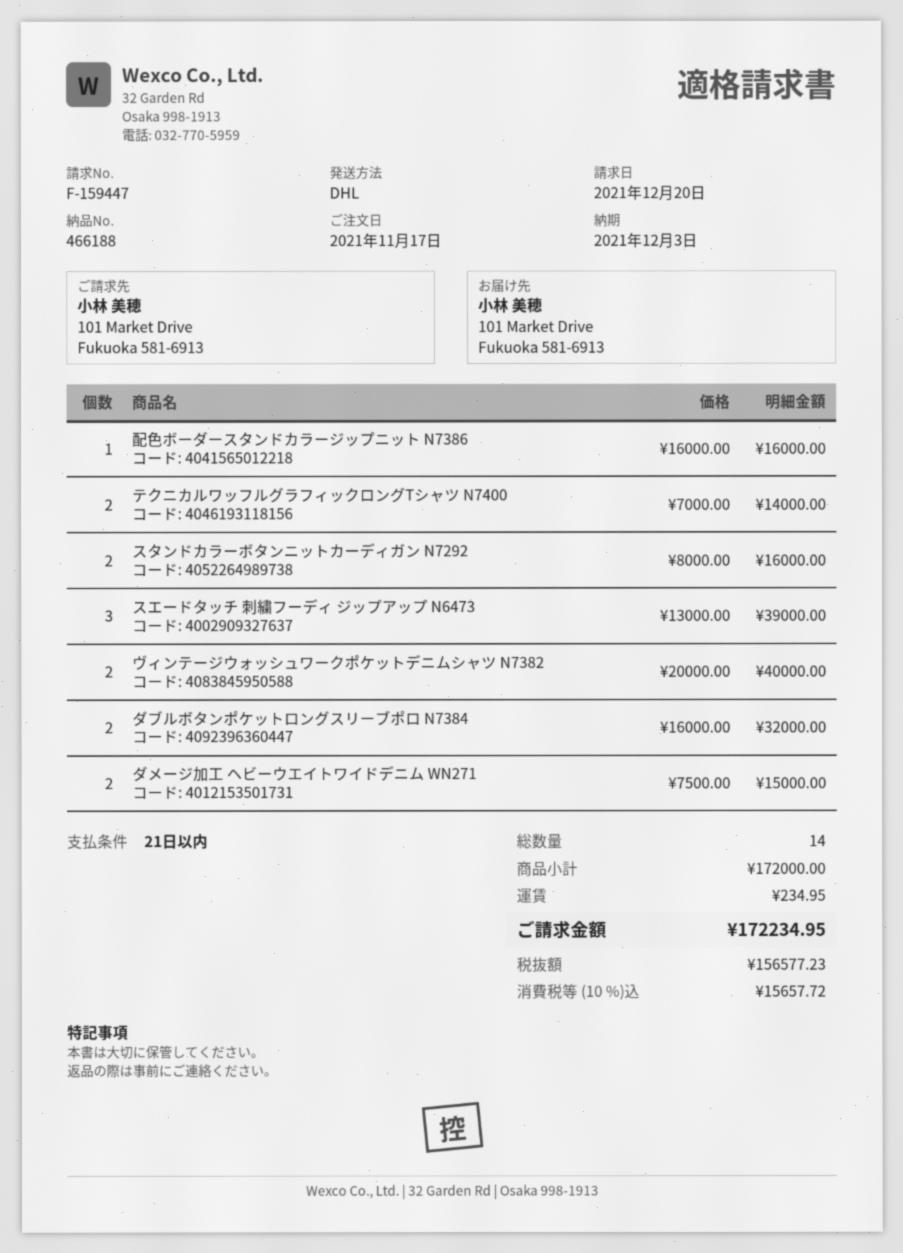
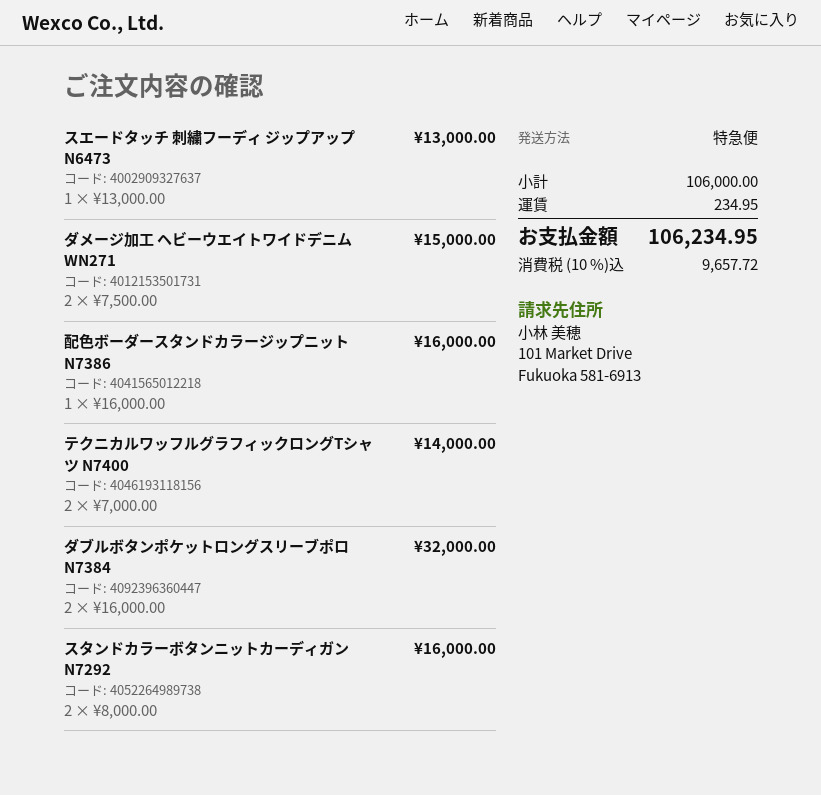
shipping method: DHL -> express
スエードタッチ 刺繍フーディ ジップアップ N6473: 3 x 13000.00 = 39000.00 -> 1 x 13000.00 = 13000.00
ヴィンテージウォッシュワークポケットデニムシャツ N7382: 2 x 20000.00 = 40000.00 -> none
subtotal: 172000.00 -> 106000.00
tax: 10% = 15657.72 -> 10% = 9657.72
total: 172234.95 -> 106234.95

